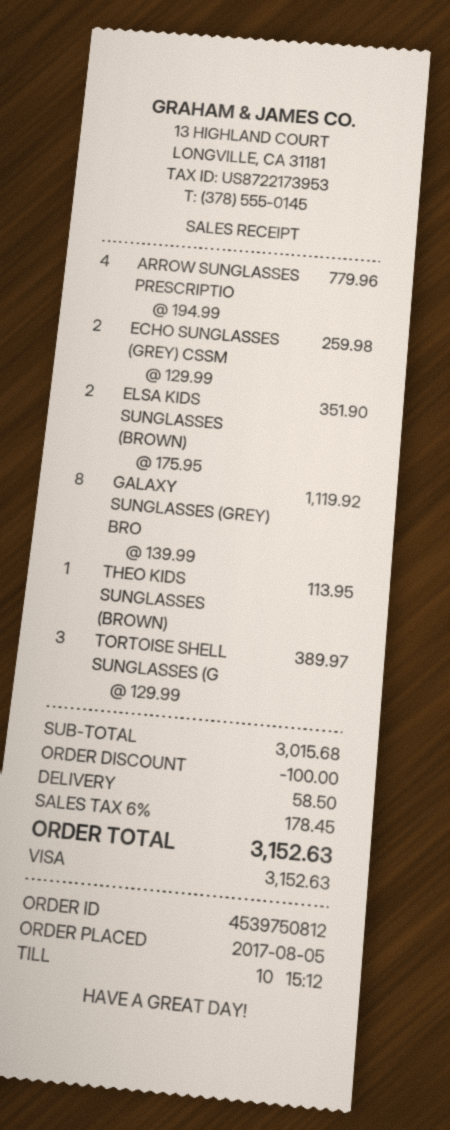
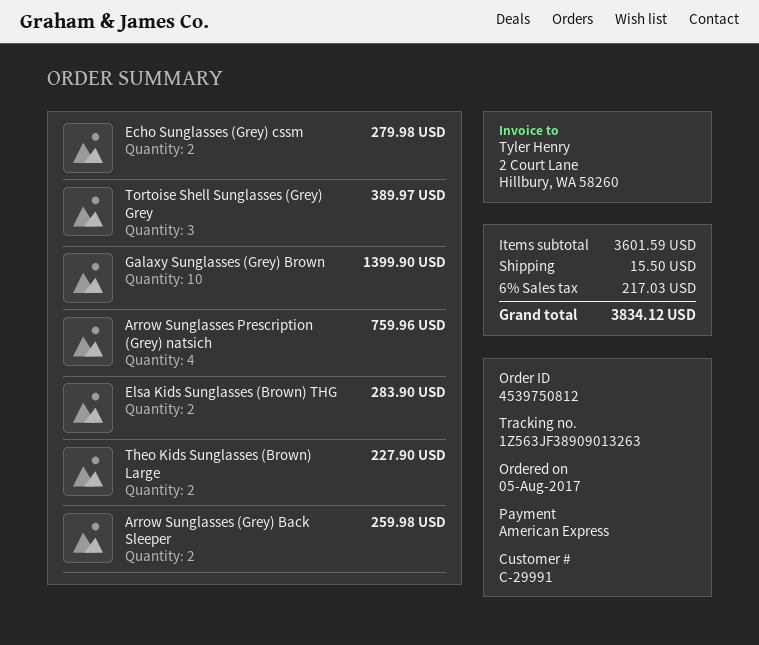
payment method: Visa -> American Express
ARROW SUNGLASSES PRESCRIPTIO: 4 for 779.96 -> 4 for 759.96
ECHO SUNGLASSES (GREY) CSSM: 2 for 259.98 -> 2 for 279.98
ELSA KIDS SUNGLASSES (BROWN): 2 for 351.90 -> 2 for 283.90
GALAXY SUNGLASSES (GREY) BRO: 8 for 1119.92 -> 10 for 1399.90
THEO KIDS SUNGLASSES (BROWN): 1 for 113.95 -> 2 for 227.90
Arrow Sunglasses (Grey) Back Sleeper: none -> 2 for 259.98
subtotal: 3015.68 -> 3601.59
discount: 100.00 -> none
shipping: 58.50 -> 15.50
tax: 6% = 178.45 -> 6% = 217.03
total: 3152.63 -> 3834.12

